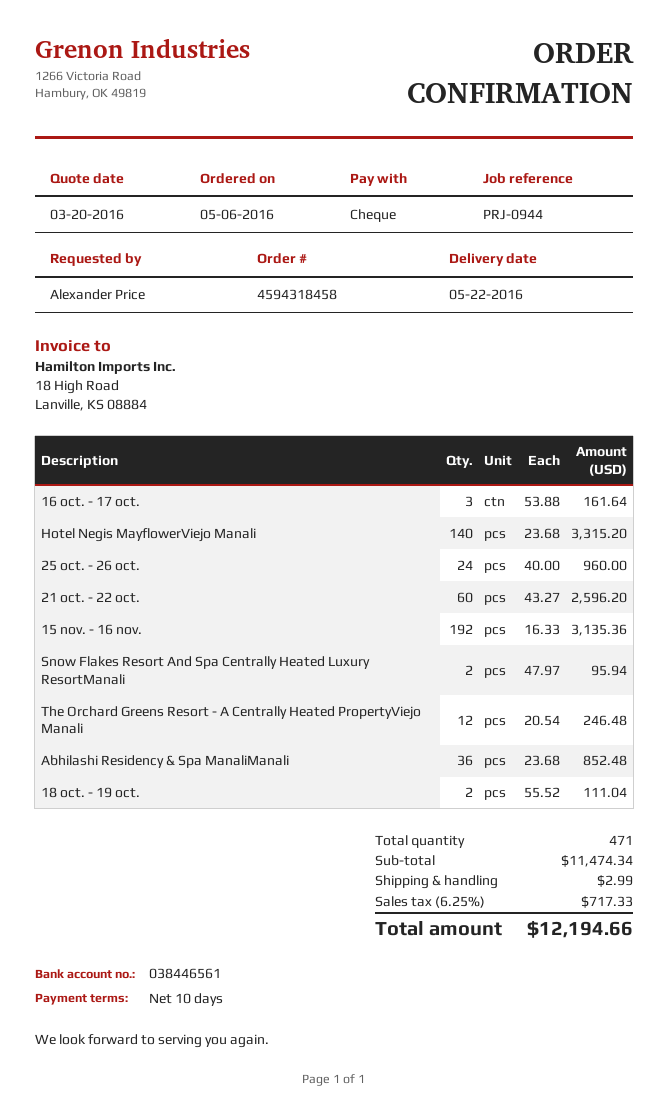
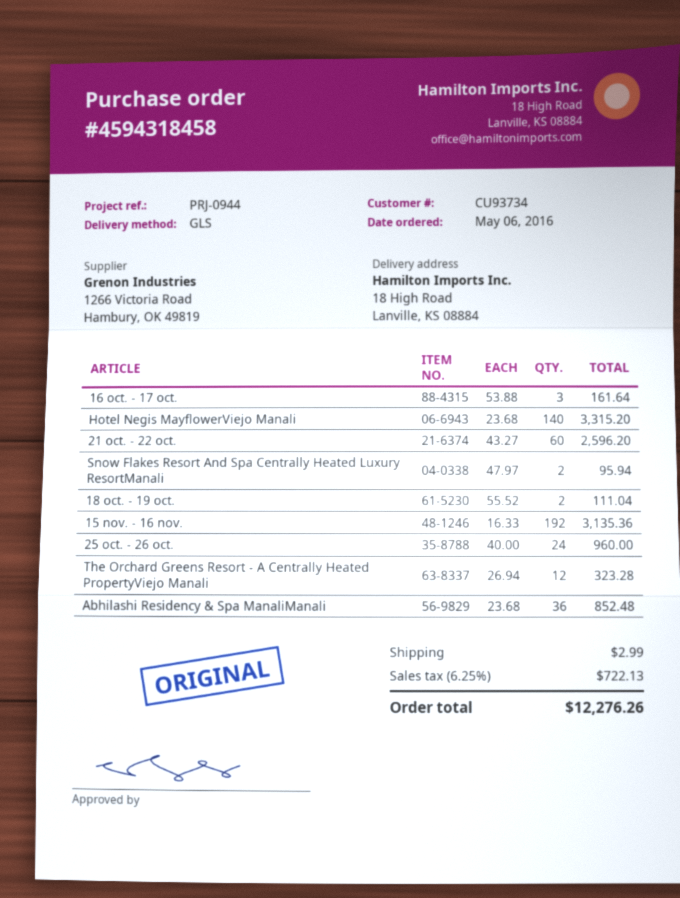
The Orchard Greens Resort - A Centrally Heated PropertyViejo Manali: 12 x 20.54 = 246.48 -> 12 x 26.94 = 323.28
tax: 6.25% = 717.33 -> 6.25% = 722.13
total: 12194.66 -> 12276.26

